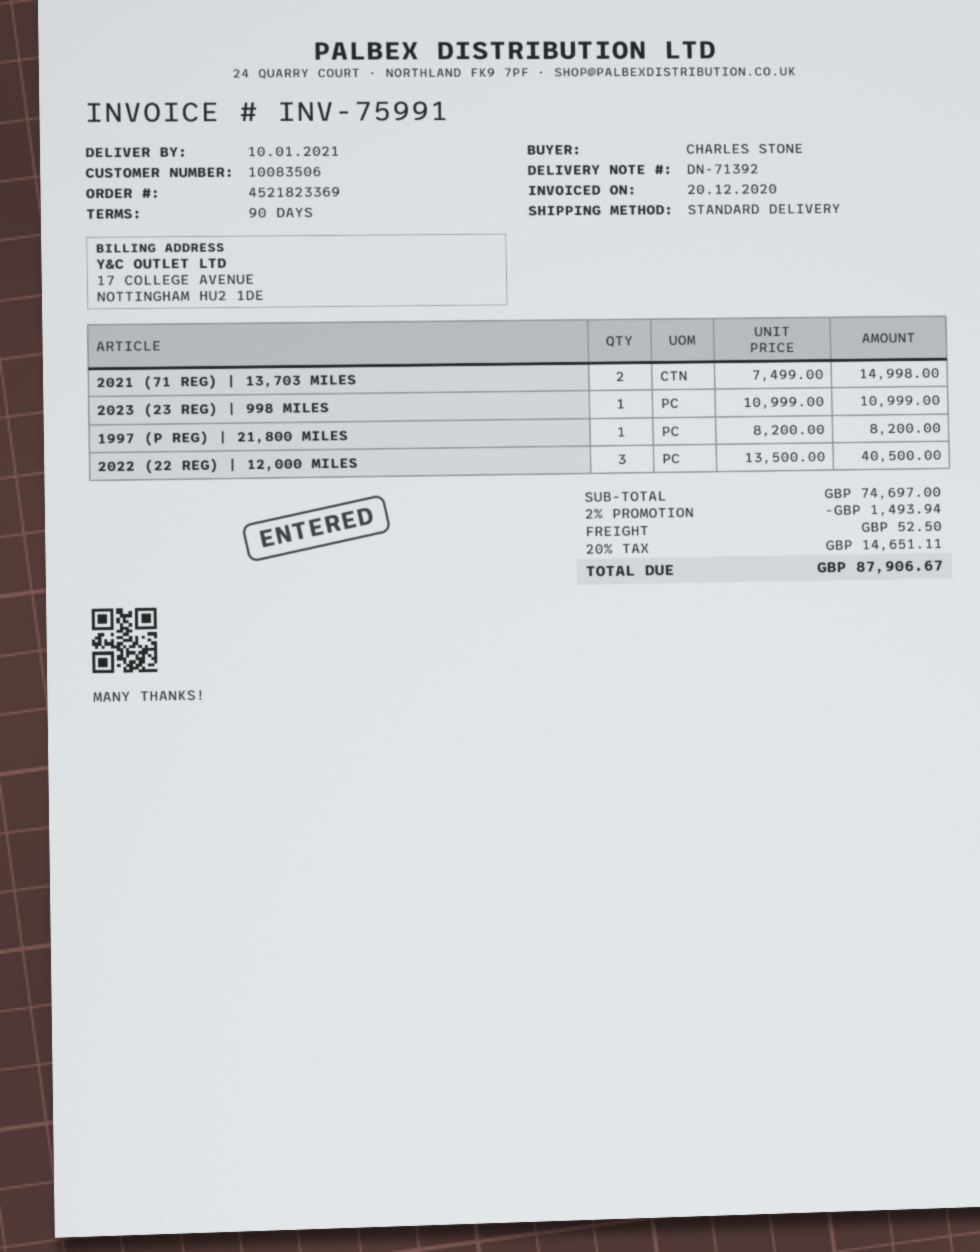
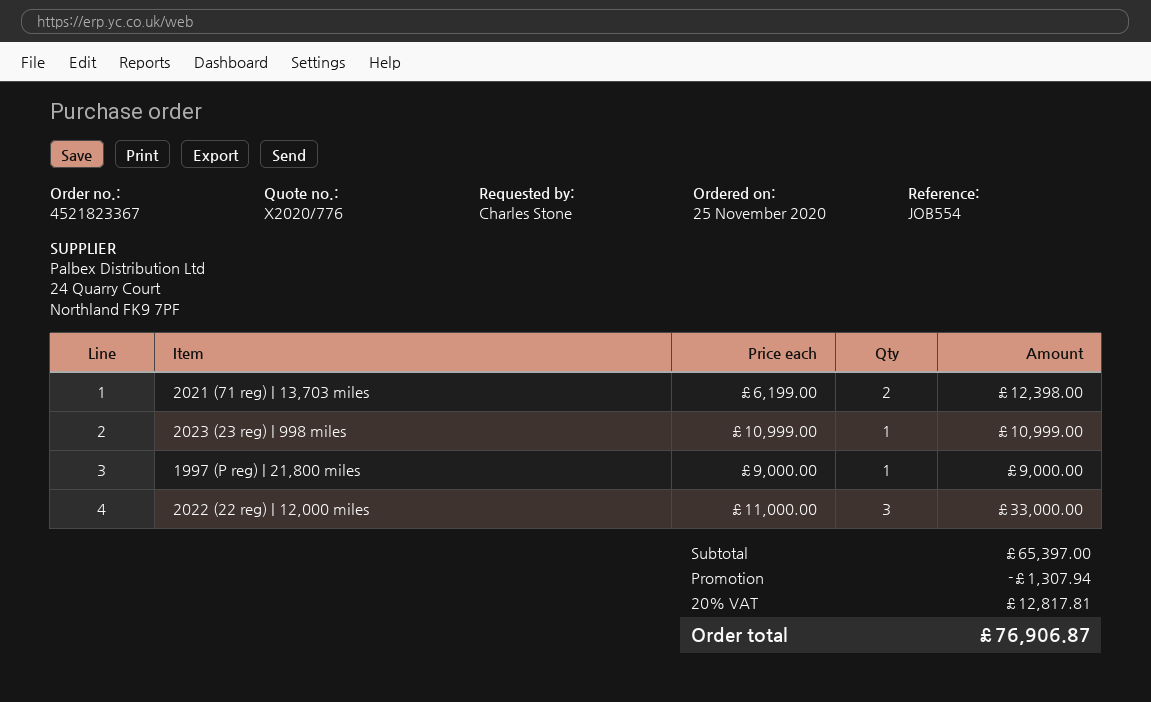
order number: 4521823369 -> 4521823367
2021 (71 REG) | 13,703 MILES: 2 x 7499.00 = 14998.00 -> 2 x 6199.00 = 12398.00
1997 (P REG) | 21,800 MILES: 1 x 8200.00 = 8200.00 -> 1 x 9000.00 = 9000.00
2022 (22 REG) | 12,000 MILES: 3 x 13500.00 = 40500.00 -> 3 x 11000.00 = 33000.00
subtotal: 74697.00 -> 65397.00
discount: 1493.94 -> 1307.94
shipping: 52.50 -> none
tax: 20% = 14651.11 -> 20% = 12817.81
total: 87906.67 -> 76906.87

